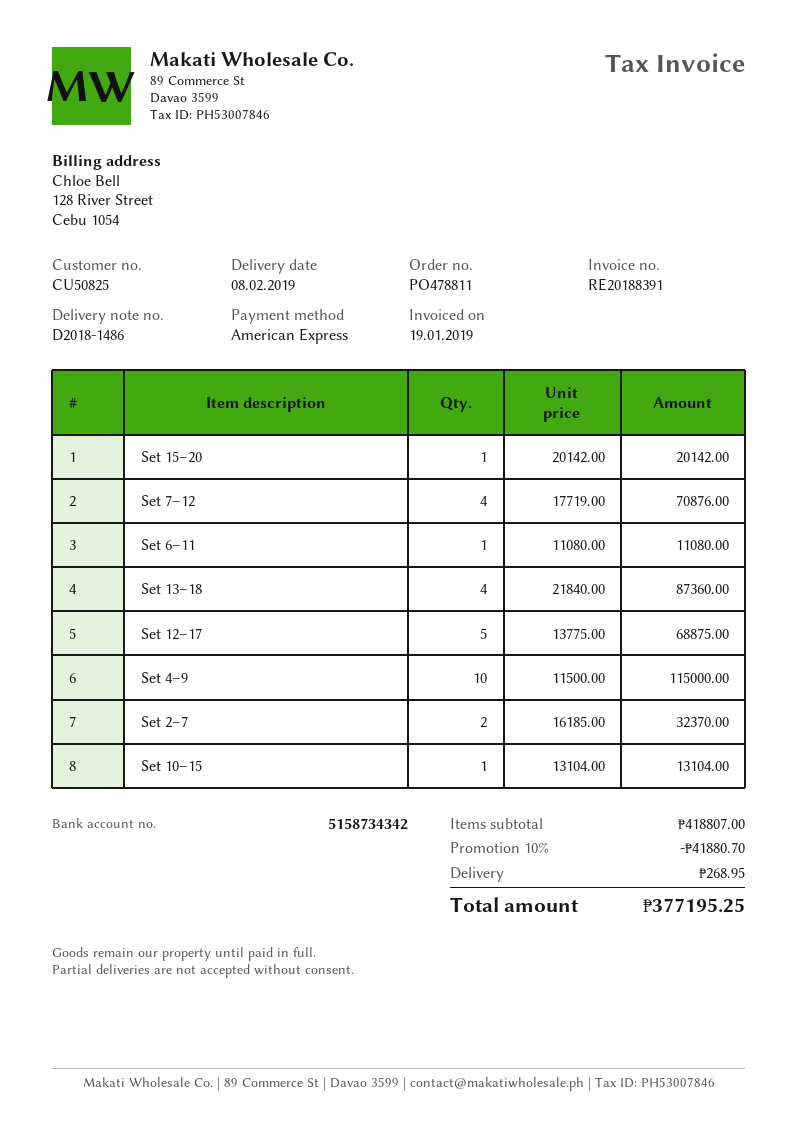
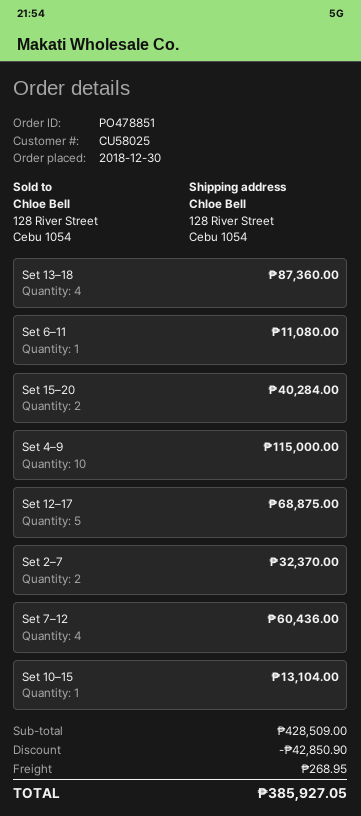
order number: PO478811 -> PO478851
customer number: CU50825 -> CU58025
Set 15–20: 1 for 20142.00 -> 2 for 40284.00
Set 7–12: 4 for 70876.00 -> 4 for 60436.00
subtotal: 418807.00 -> 428509.00
discount: 41880.70 -> 42850.90
total: 377195.25 -> 385927.05

